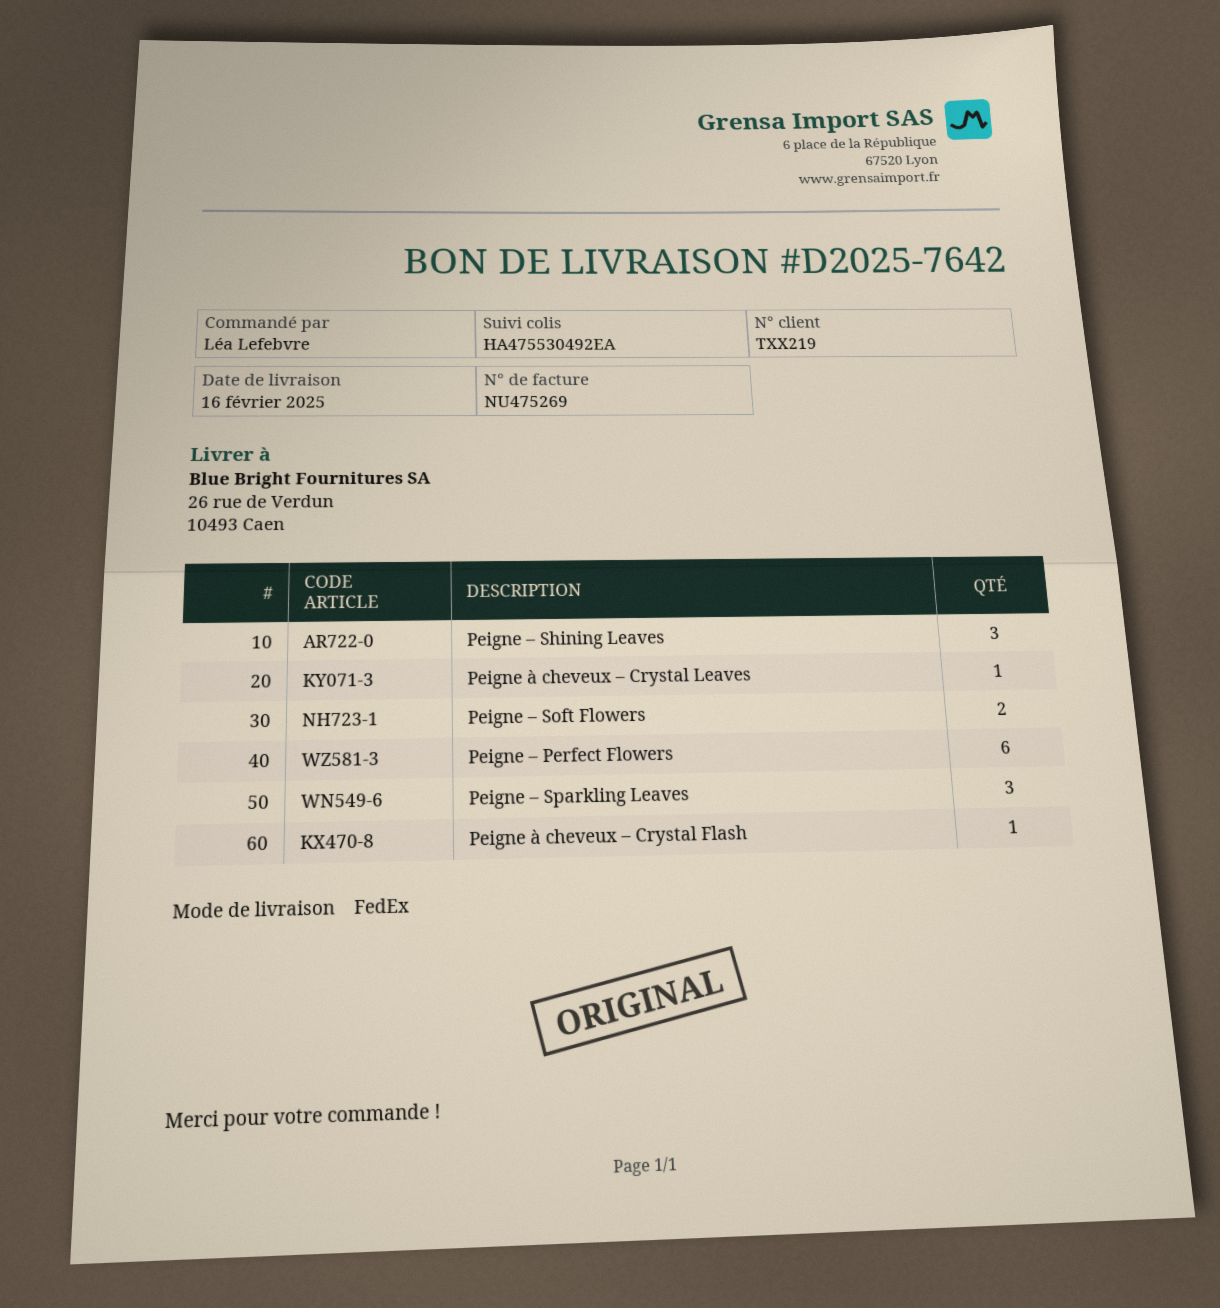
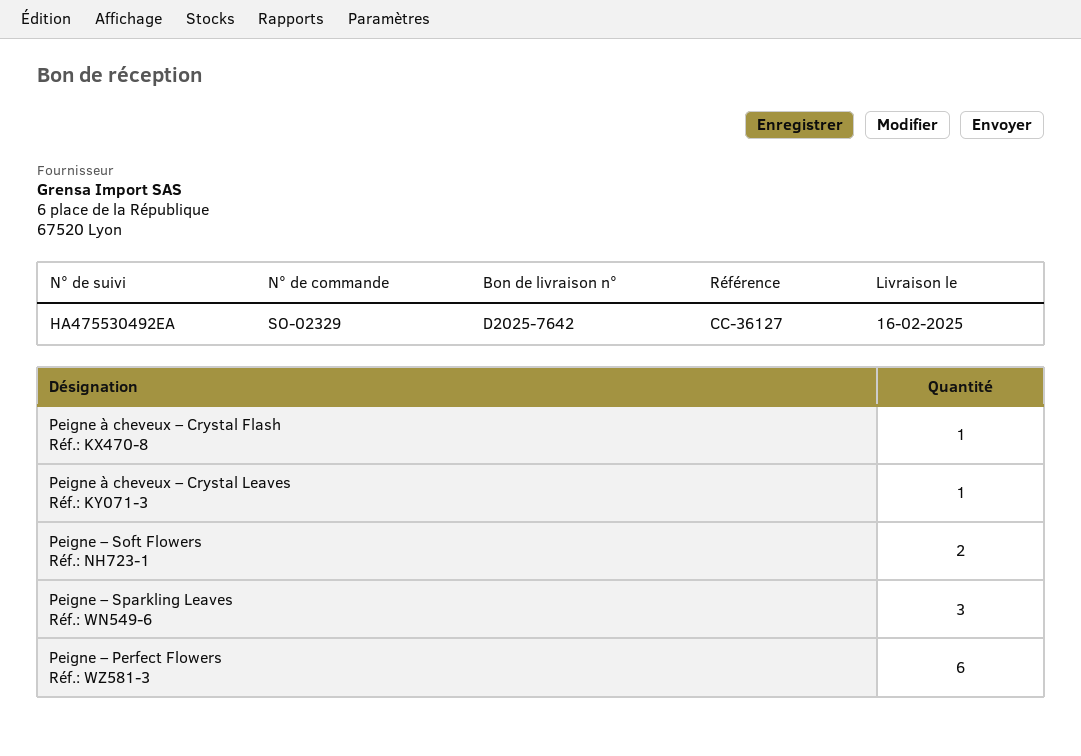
Peigne – Shining Leaves: 3 -> none

